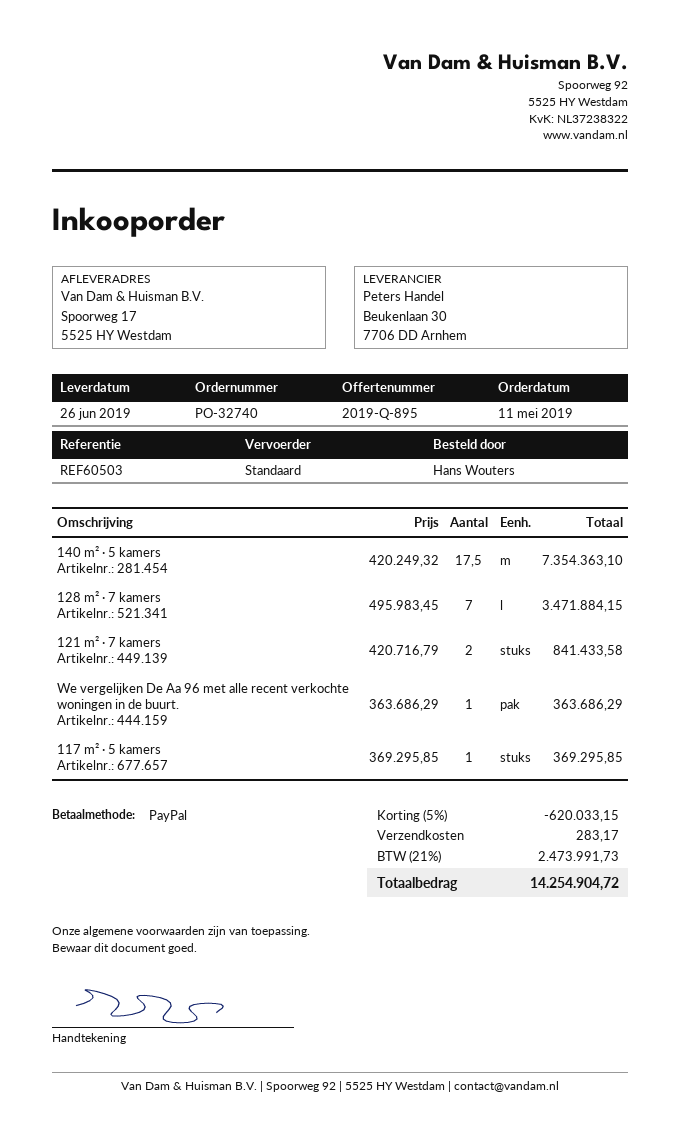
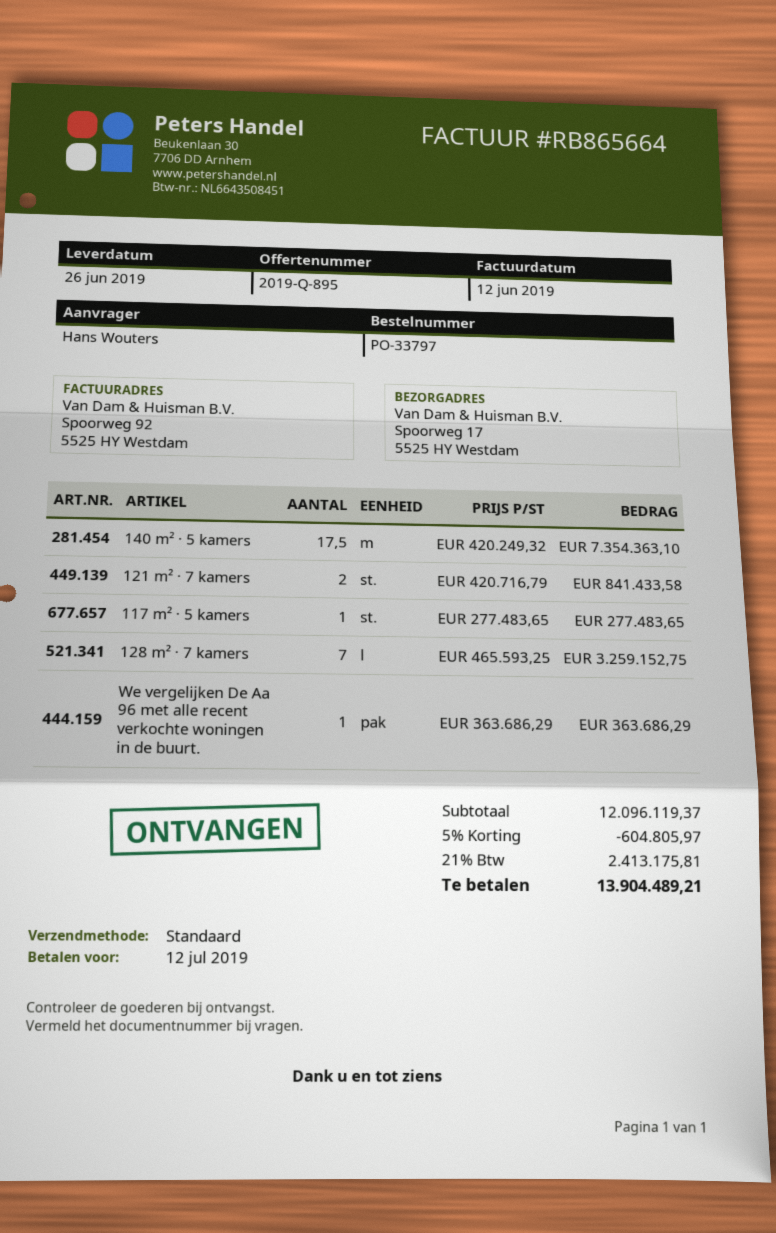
order number: PO-32740 -> PO-33797
128 m² · 7 kamers: 7 x 495983.45 = 3471884.15 -> 7 x 465593.25 = 3259152.75
117 m² · 5 kamers: 1 x 369295.85 = 369295.85 -> 1 x 277483.65 = 277483.65
discount: 5% = 620033.15 -> 5% = 604805.97
shipping: 283.17 -> none
tax: 21% = 2473991.73 -> 21% = 2413175.81
total: 14254904.72 -> 13904489.21

